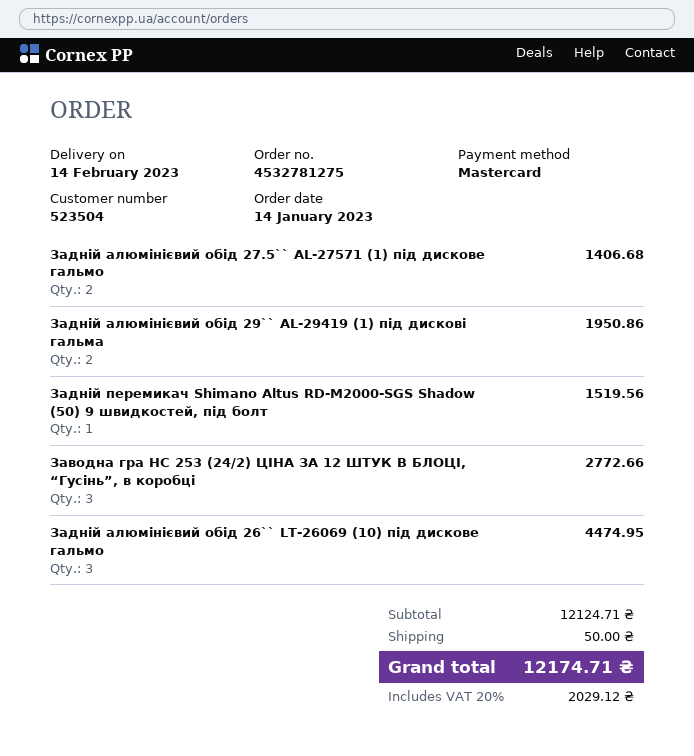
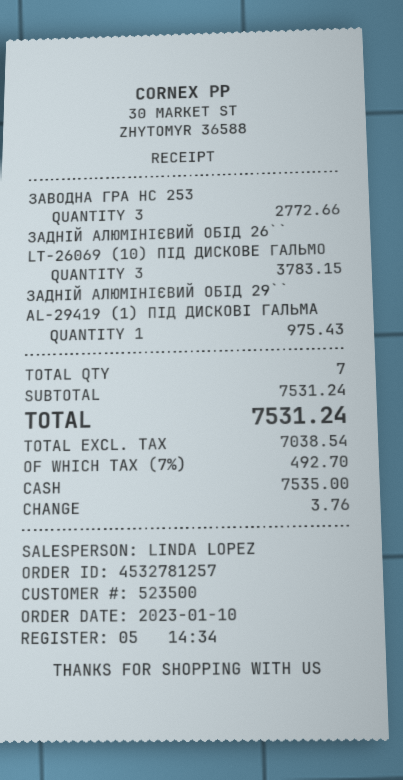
order number: 4532781275 -> 4532781257
order date: 2023-01-14 -> 2023-01-10
customer number: 523504 -> 523500
payment method: Mastercard -> cash
Задній алюмінієвий обід 27.5`` AL-27571 (1) під дискове гальмо: 2 for 1406.68 -> none
Задній алюмінієвий обід 29`` AL-29419 (1) під дискові гальма: 2 for 1950.86 -> 1 for 975.43
Задній перемикач Shimano Altus RD-M2000-SGS Shadow (50) 9 швидкостей, під болт: 1 for 1519.56 -> none
Задній алюмінієвий обід 26`` LT-26069 (10) під дискове гальмо: 3 for 4474.95 -> 3 for 3783.15
subtotal: 12124.71 -> 7531.24
shipping: 50.00 -> none
tax: 20% = 2029.12 -> 7% = 492.70
total: 12174.71 -> 7531.24

